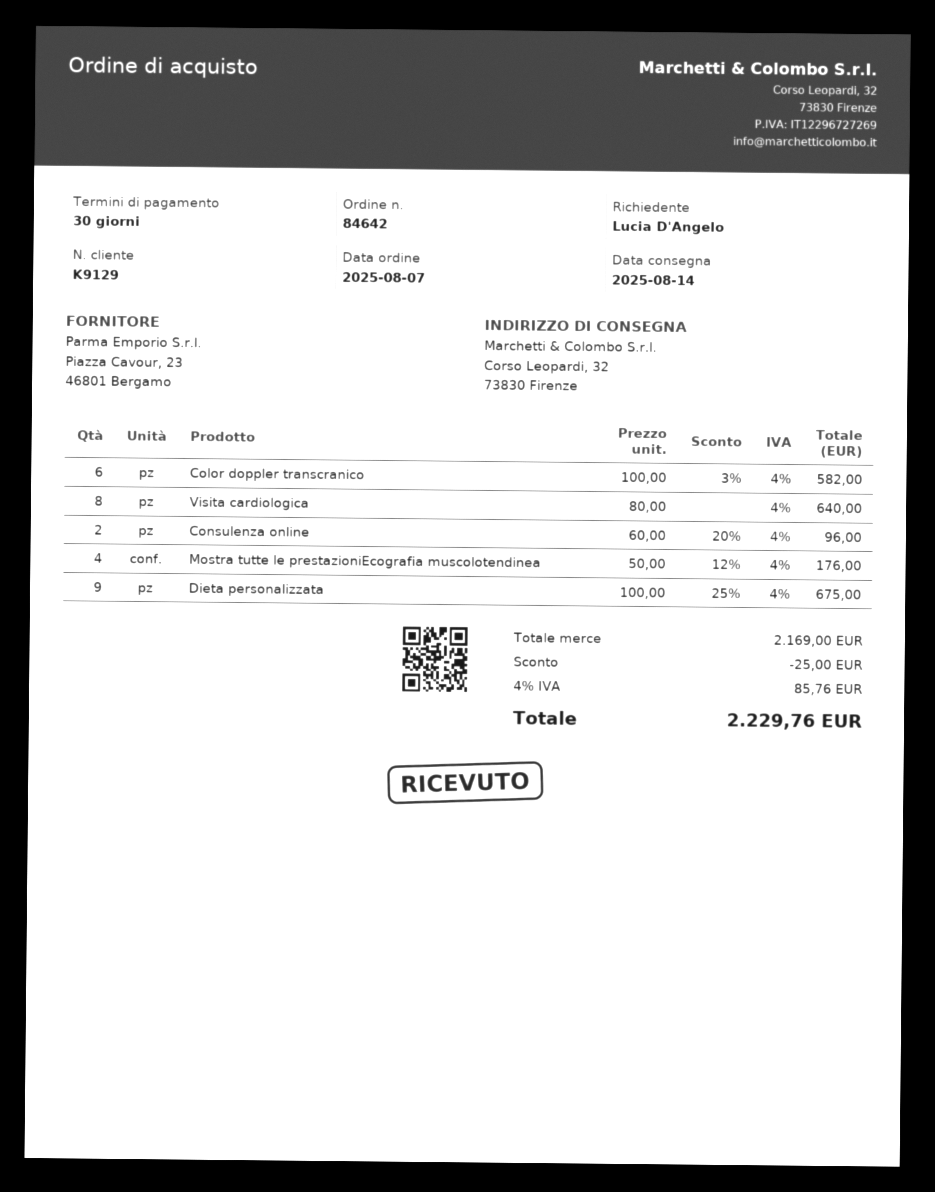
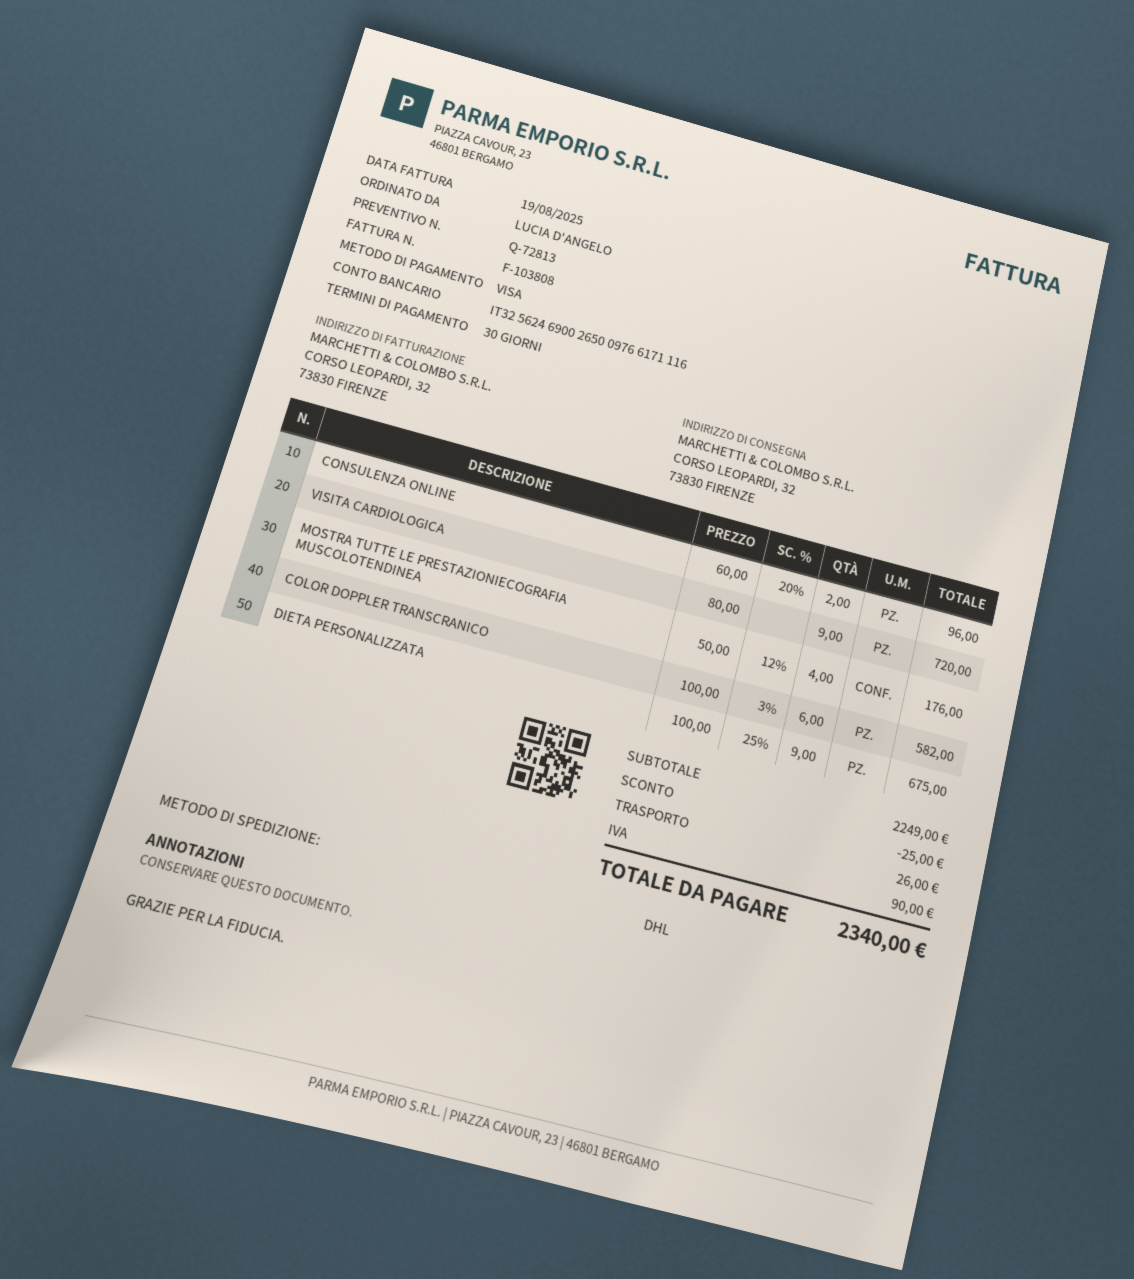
Visita cardiologica: 8 x 80.00 = 640.00 -> 9 x 80.00 = 720.00
subtotal: 2169.00 -> 2249.00
shipping: none -> 26.00
tax: 85.76 -> 90.00
total: 2229.76 -> 2340.00

